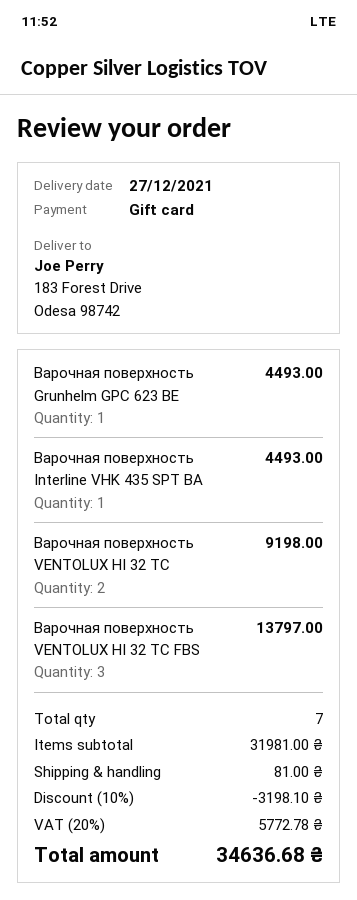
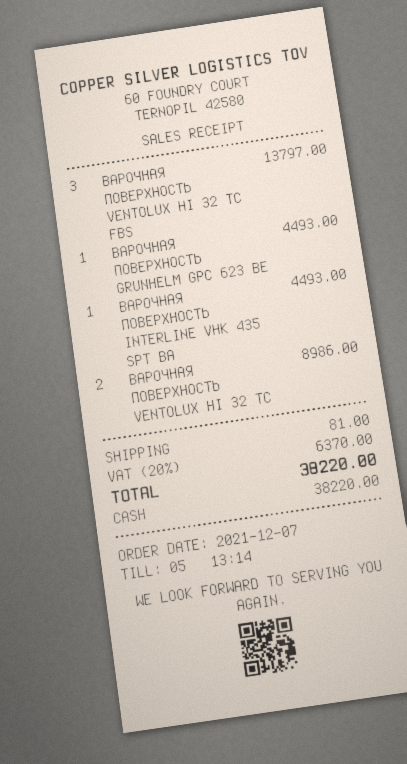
payment method: gift card -> cash
Варочная поверхность VENTOLUX HI 32 TC: 2 for 9198.00 -> 2 for 8986.00
discount: 10% = 3198.10 -> none
tax: 20% = 5772.78 -> 20% = 6370.00
total: 34636.68 -> 38220.00

